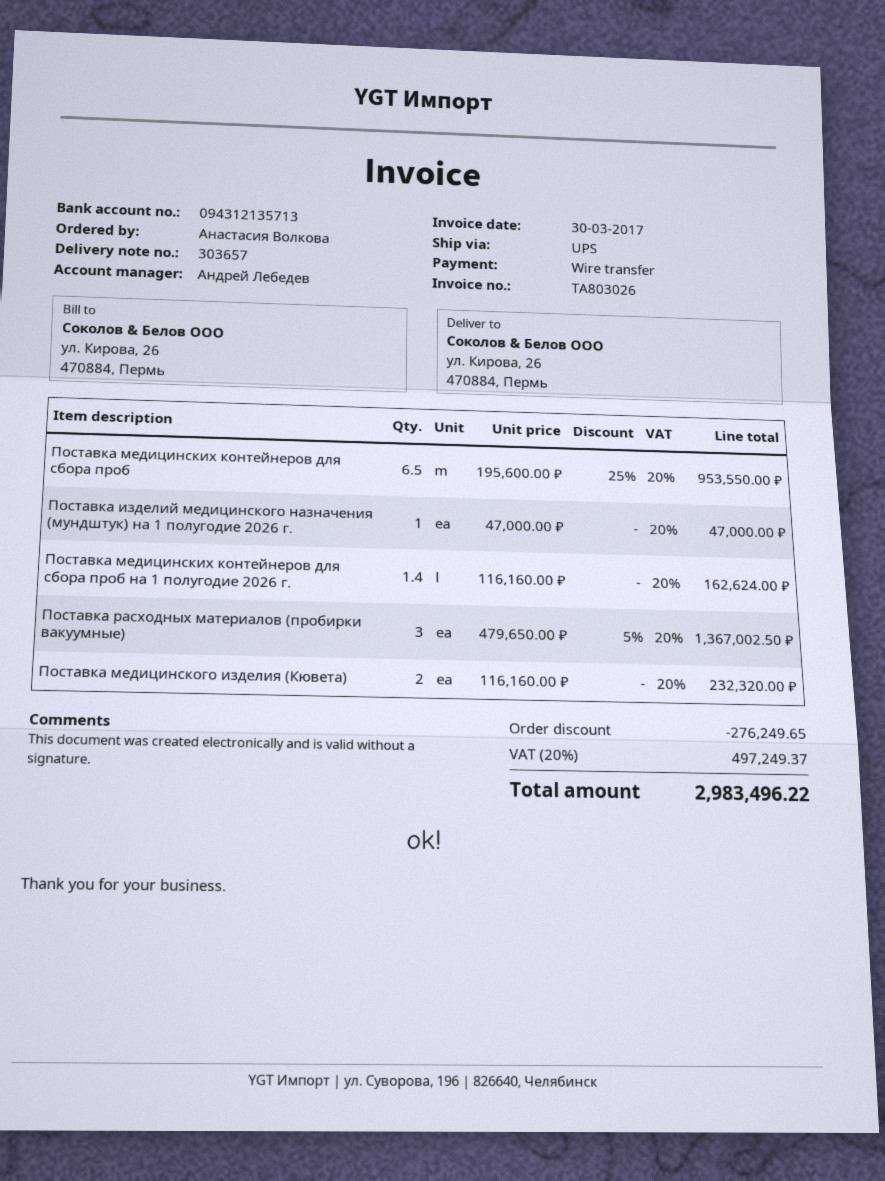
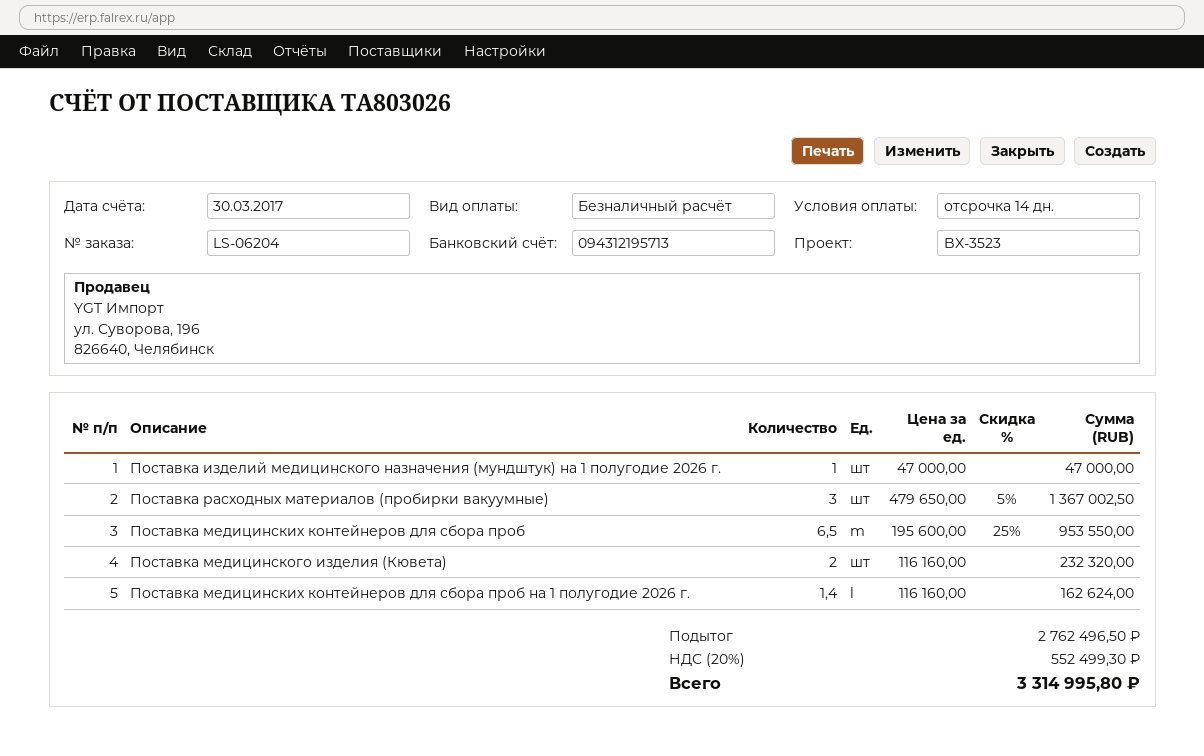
bank account: 094312135713 -> 094312195713
discount: 276249.65 -> none
tax: 20% = 497249.37 -> 20% = 552499.30
total: 2983496.22 -> 3314995.80

